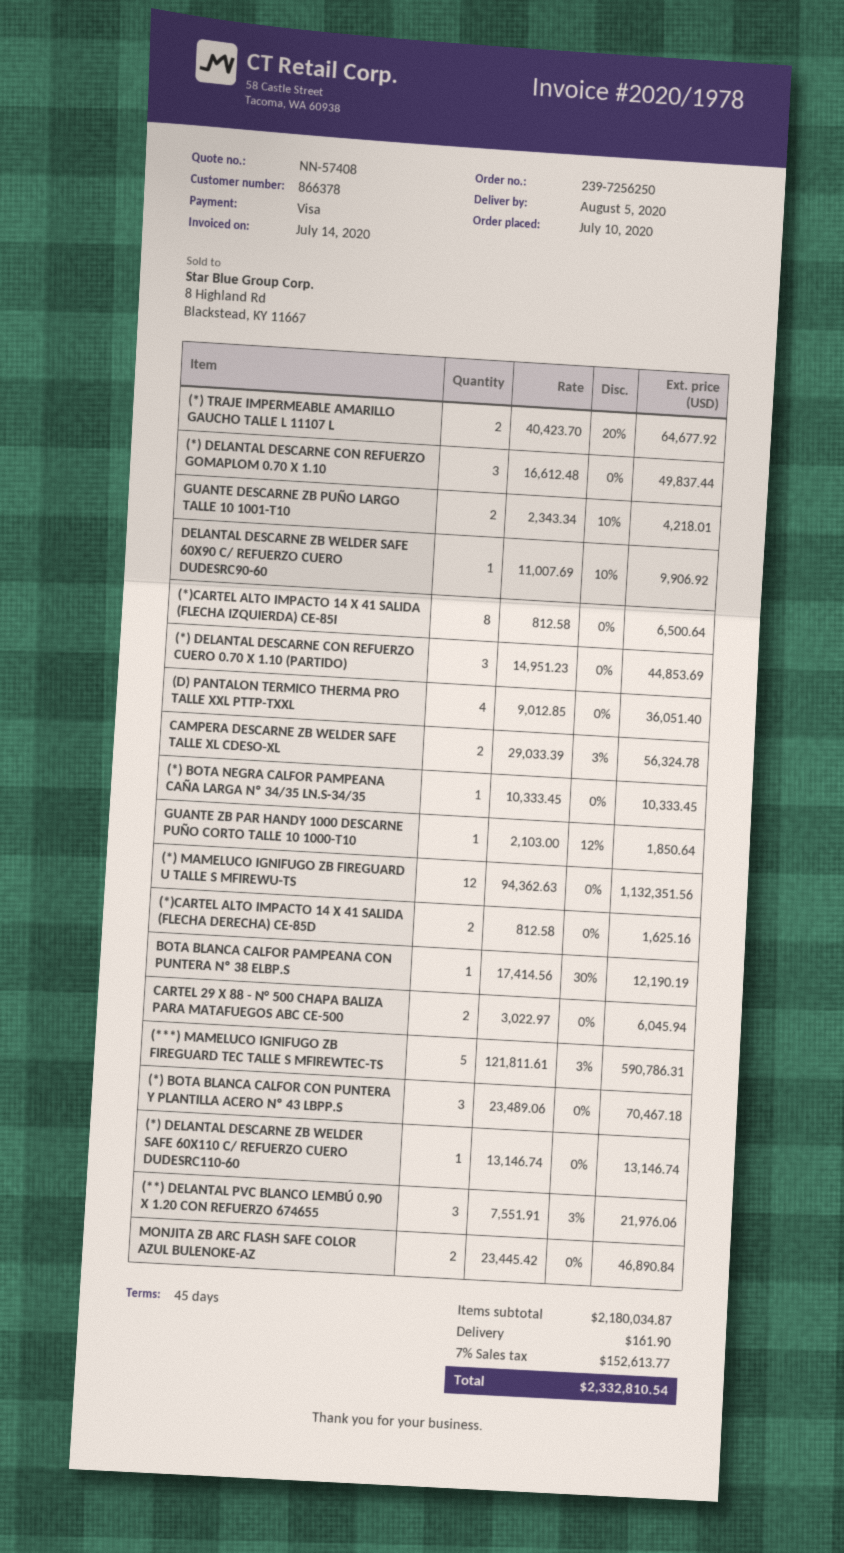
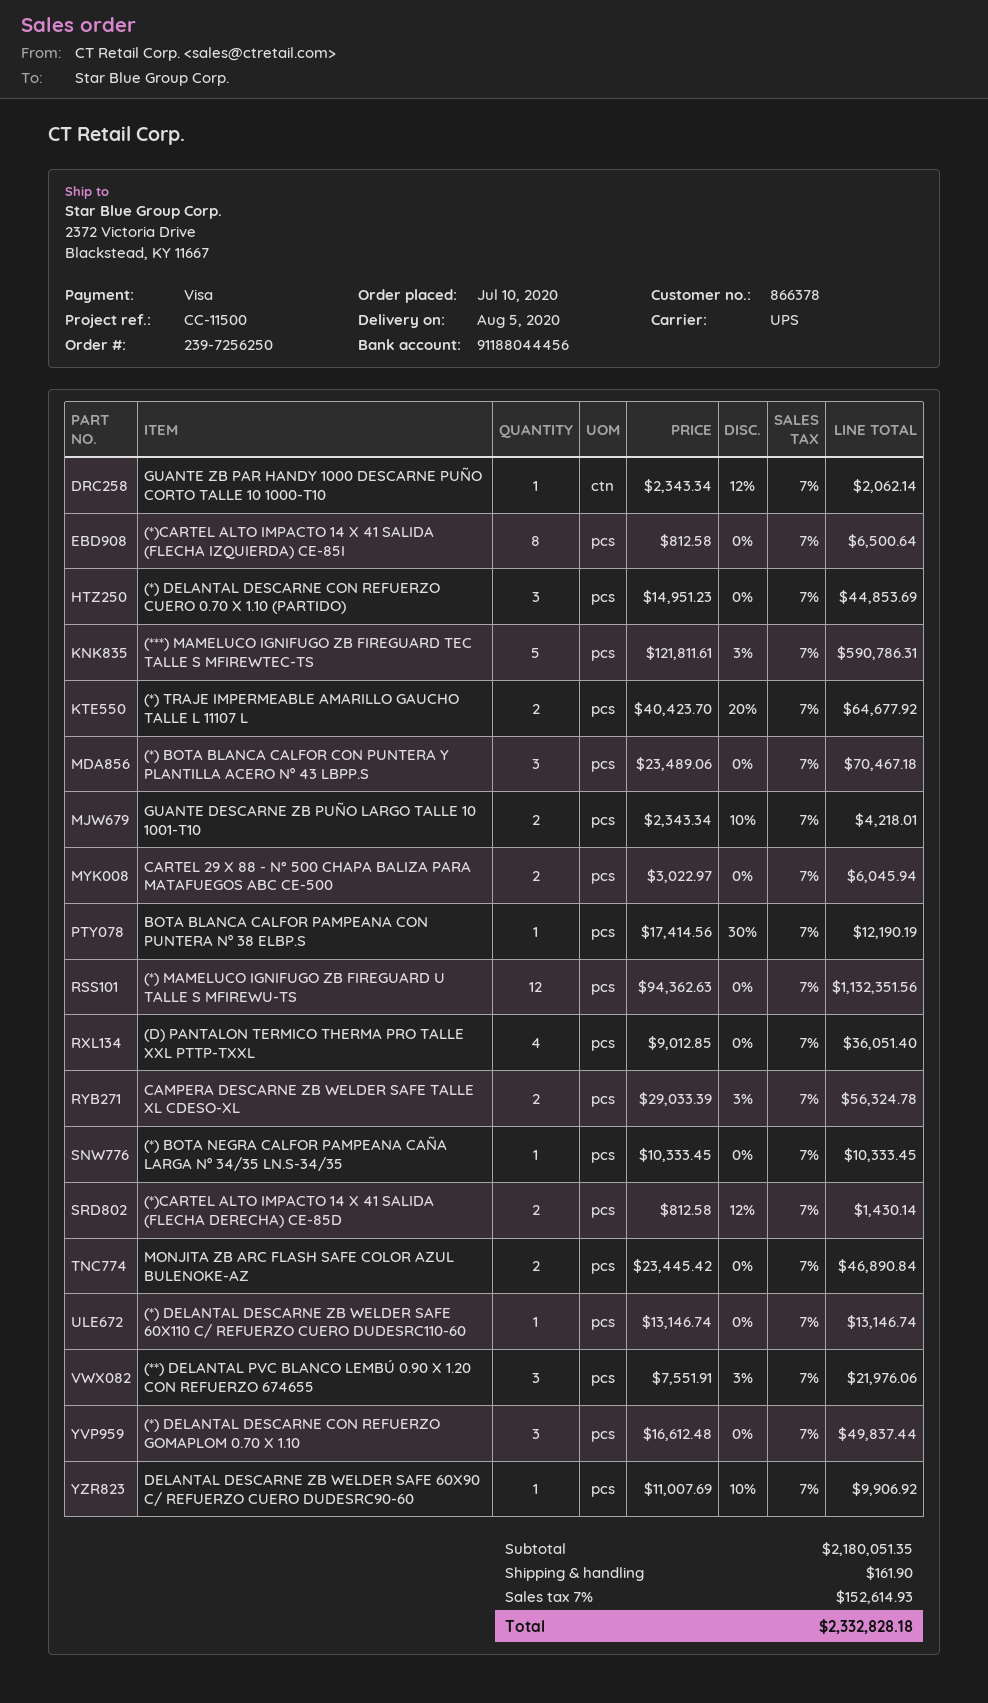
GUANTE ZB PAR HANDY 1000 DESCARNE PUÑO CORTO TALLE 10 1000-T10: 1 x 2103.00 - 12% = 1850.64 -> 1 x 2343.34 - 12% = 2062.14
(*)CARTEL ALTO IMPACTO 14 X 41 SALIDA (FLECHA DERECHA) CE-85D: 2 x 812.58 = 1625.16 -> 2 x 812.58 - 12% = 1430.14
subtotal: 2180034.87 -> 2180051.35
tax: 7% = 152613.77 -> 7% = 152614.93
total: 2332810.54 -> 2332828.18

